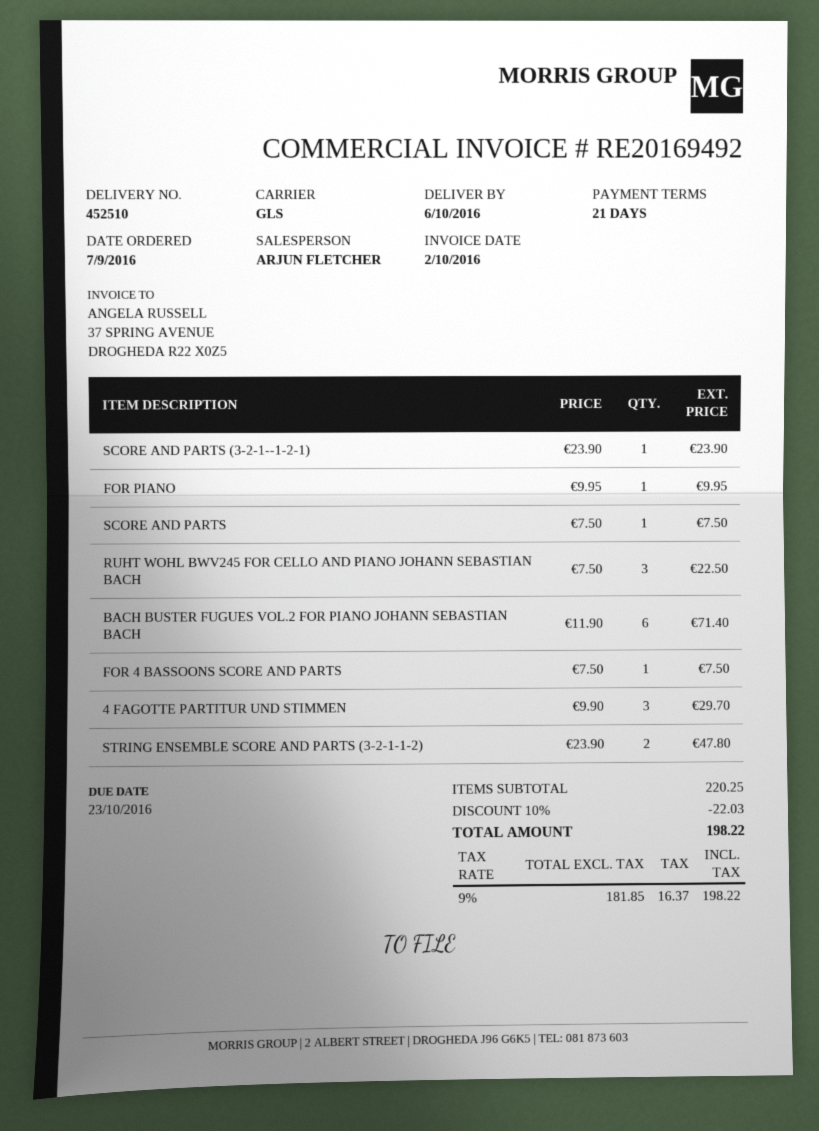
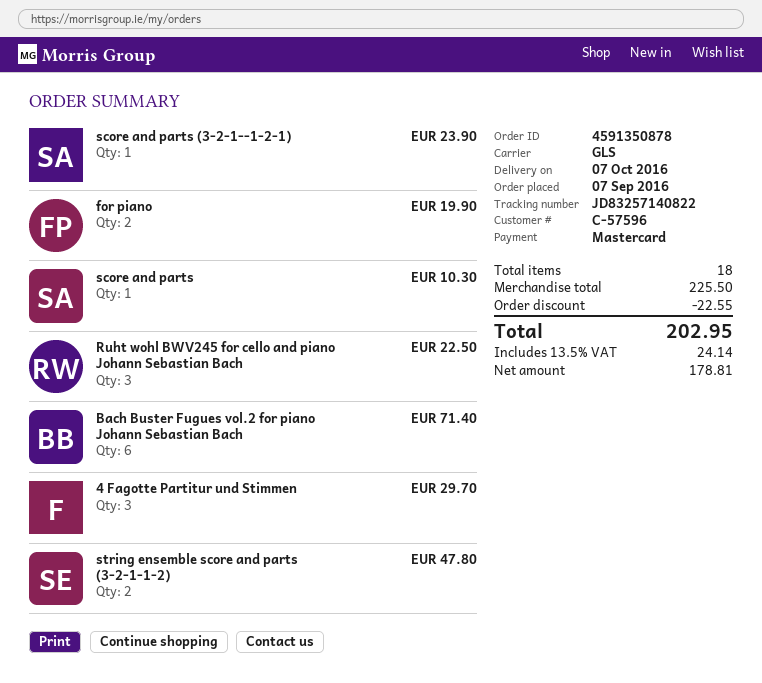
delivery date: 2016-10-06 -> 2016-10-07
FOR PIANO: 1 for 9.95 -> 2 for 19.90
SCORE AND PARTS: 1 for 7.50 -> 1 for 10.30
FOR 4 BASSOONS SCORE AND PARTS: 1 for 7.50 -> none
subtotal: 220.25 -> 225.50
discount: 22.03 -> 22.55
net: 181.85 -> 178.81
tax: 9% = 16.37 -> 13.5% = 24.14
total: 198.22 -> 202.95

